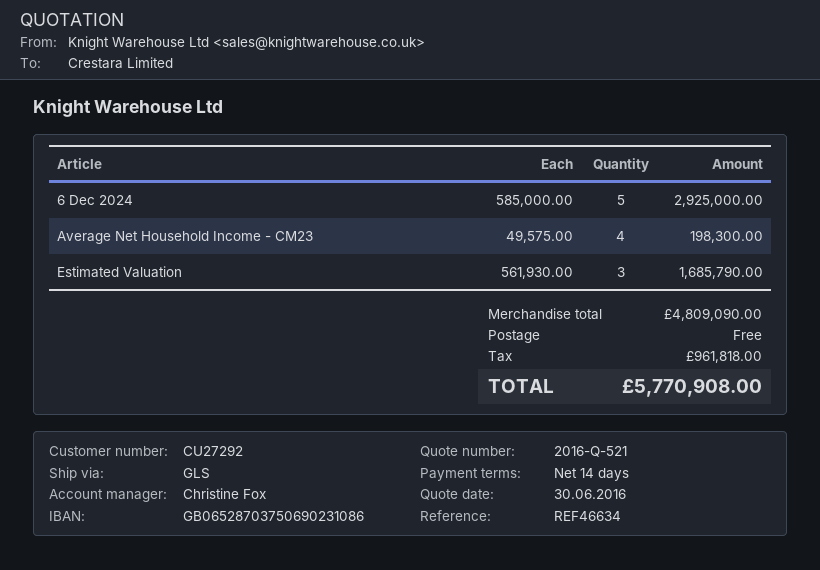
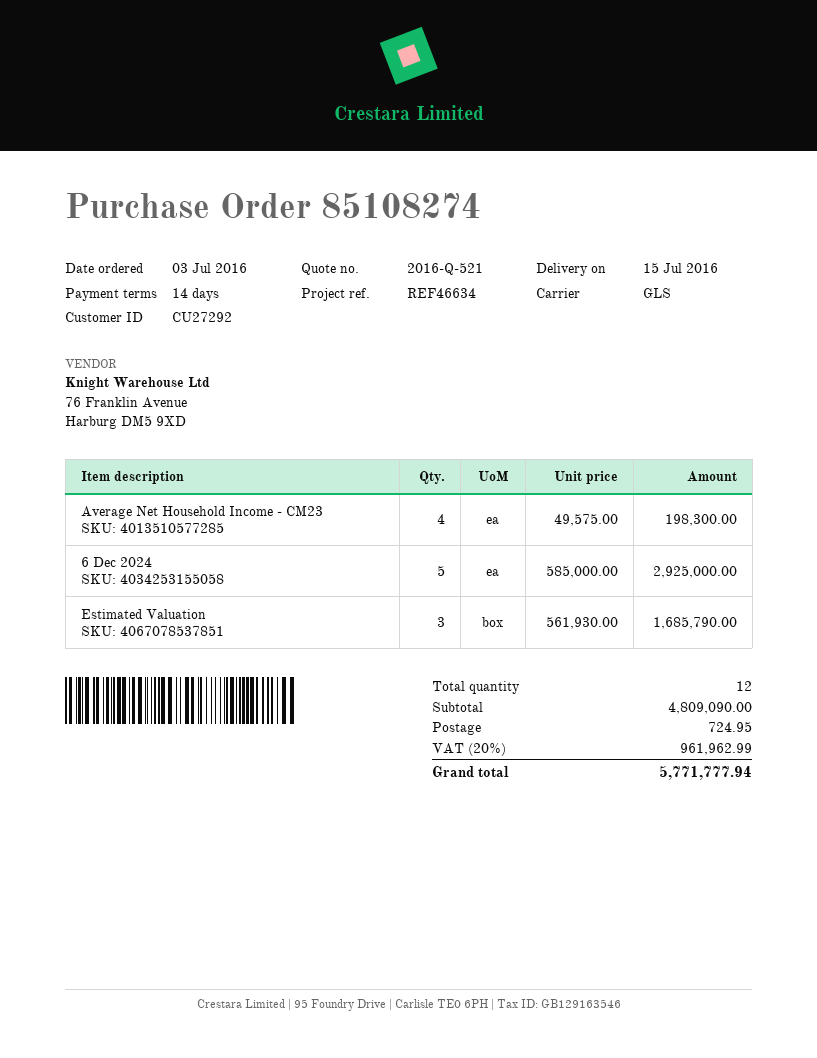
shipping: 0.00 -> 724.95
tax: 961818.00 -> 961962.99
total: 5770908.00 -> 5771777.94

